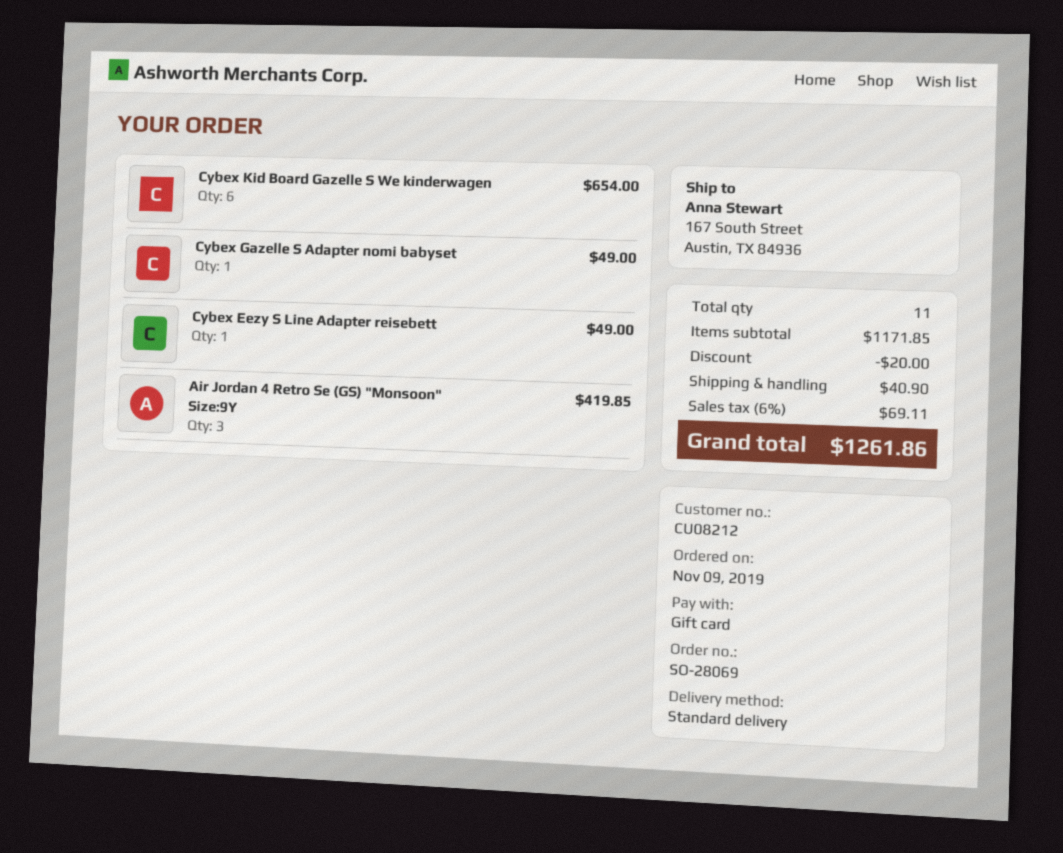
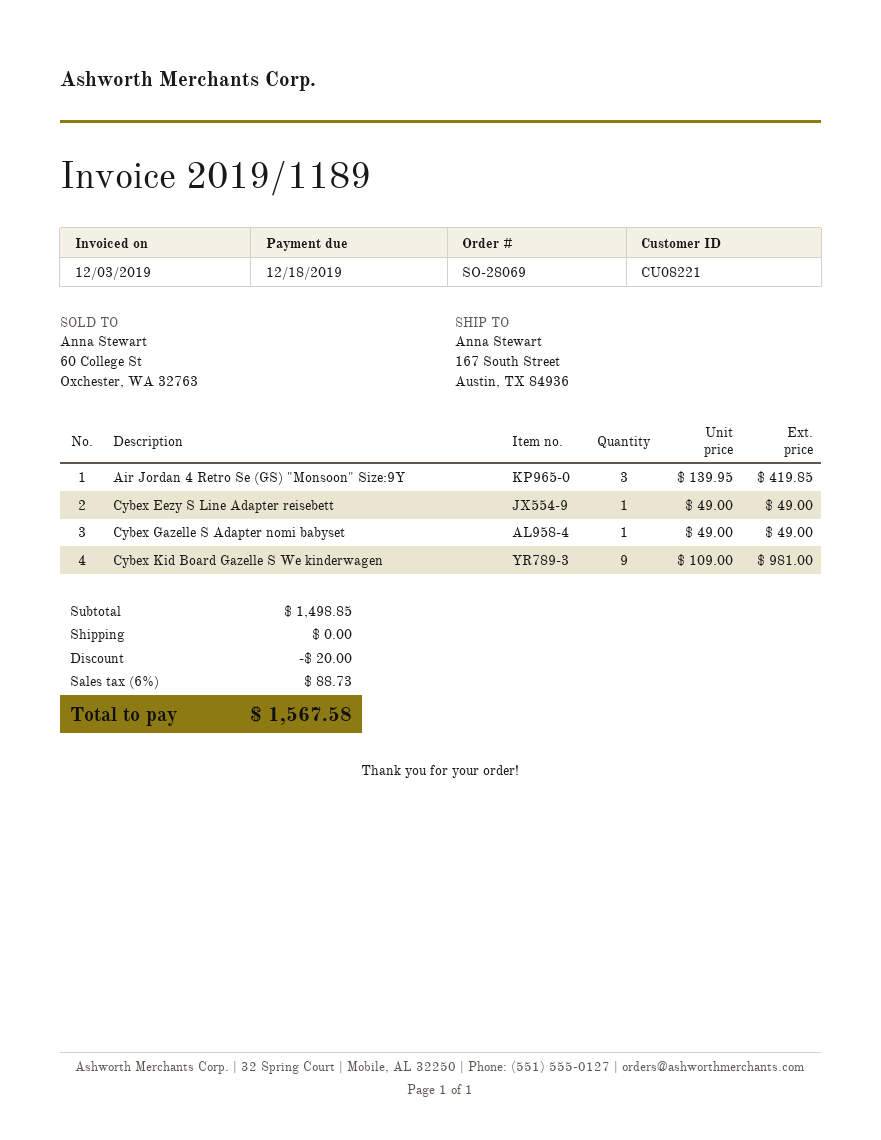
customer number: CU08212 -> CU08221
Cybex Kid Board Gazelle S We kinderwagen: 6 for 654.00 -> 9 for 981.00
subtotal: 1171.85 -> 1498.85
shipping: 40.90 -> 0.00
tax: 6% = 69.11 -> 6% = 88.73
total: 1261.86 -> 1567.58

